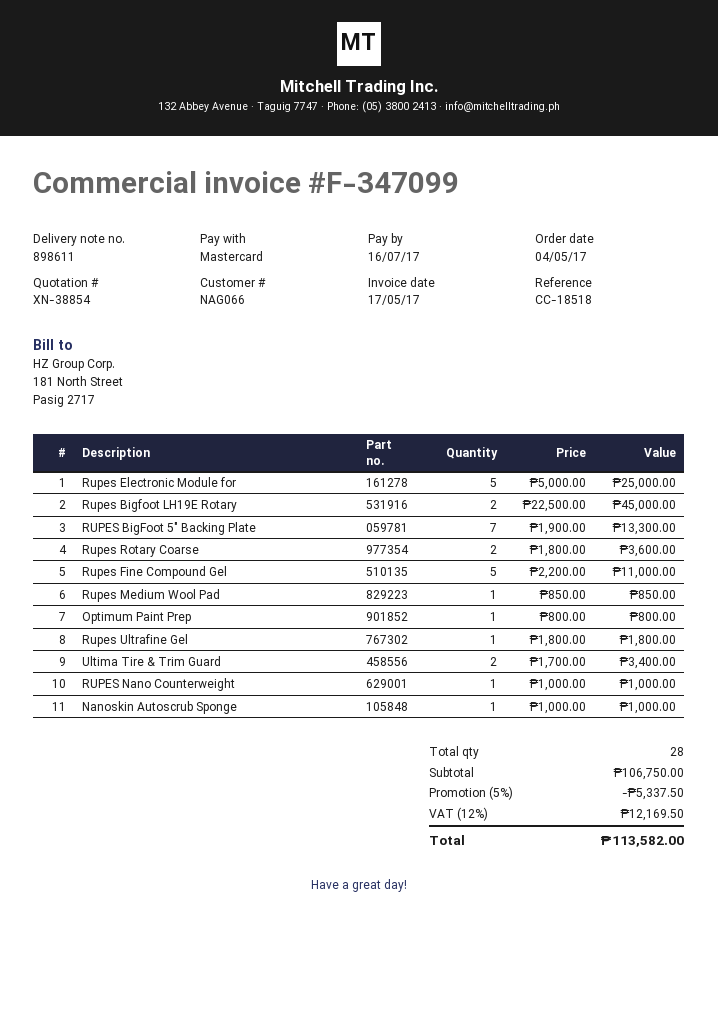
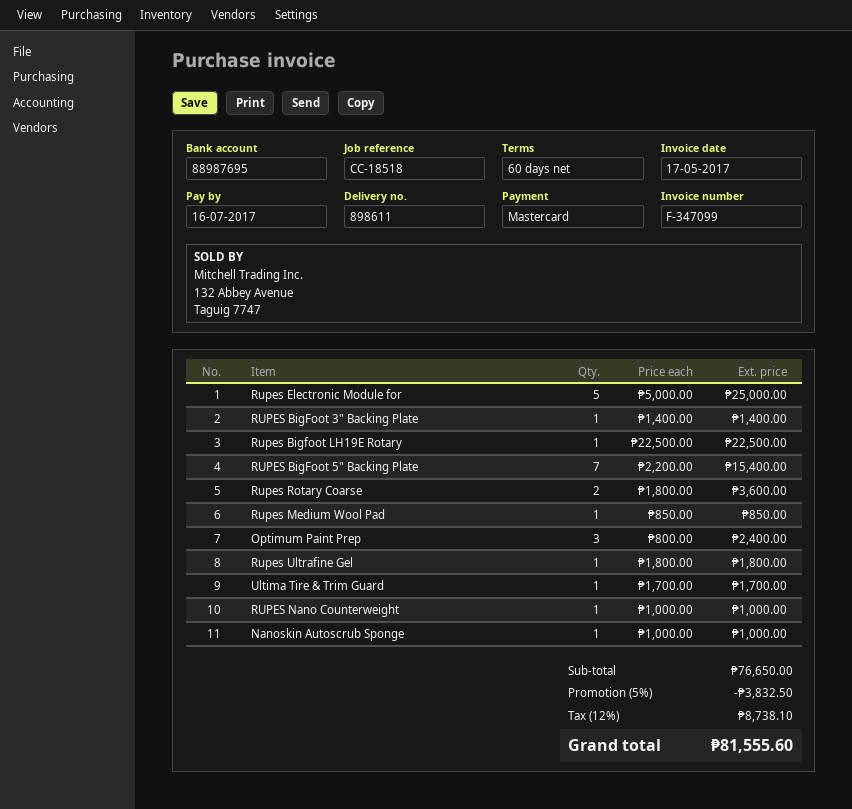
Rupes Bigfoot LH19E Rotary: 2 x 22500.00 = 45000.00 -> 1 x 22500.00 = 22500.00
RUPES BigFoot 5" Backing Plate: 7 x 1900.00 = 13300.00 -> 7 x 2200.00 = 15400.00
Rupes Fine Compound Gel: 5 x 2200.00 = 11000.00 -> none
Optimum Paint Prep: 1 x 800.00 = 800.00 -> 3 x 800.00 = 2400.00
Ultima Tire & Trim Guard: 2 x 1700.00 = 3400.00 -> 1 x 1700.00 = 1700.00
RUPES BigFoot 3" Backing Plate: none -> 1 x 1400.00 = 1400.00
subtotal: 106750.00 -> 76650.00
discount: 5% = 5337.50 -> 5% = 3832.50
tax: 12% = 12169.50 -> 12% = 8738.10
total: 113582.00 -> 81555.60

